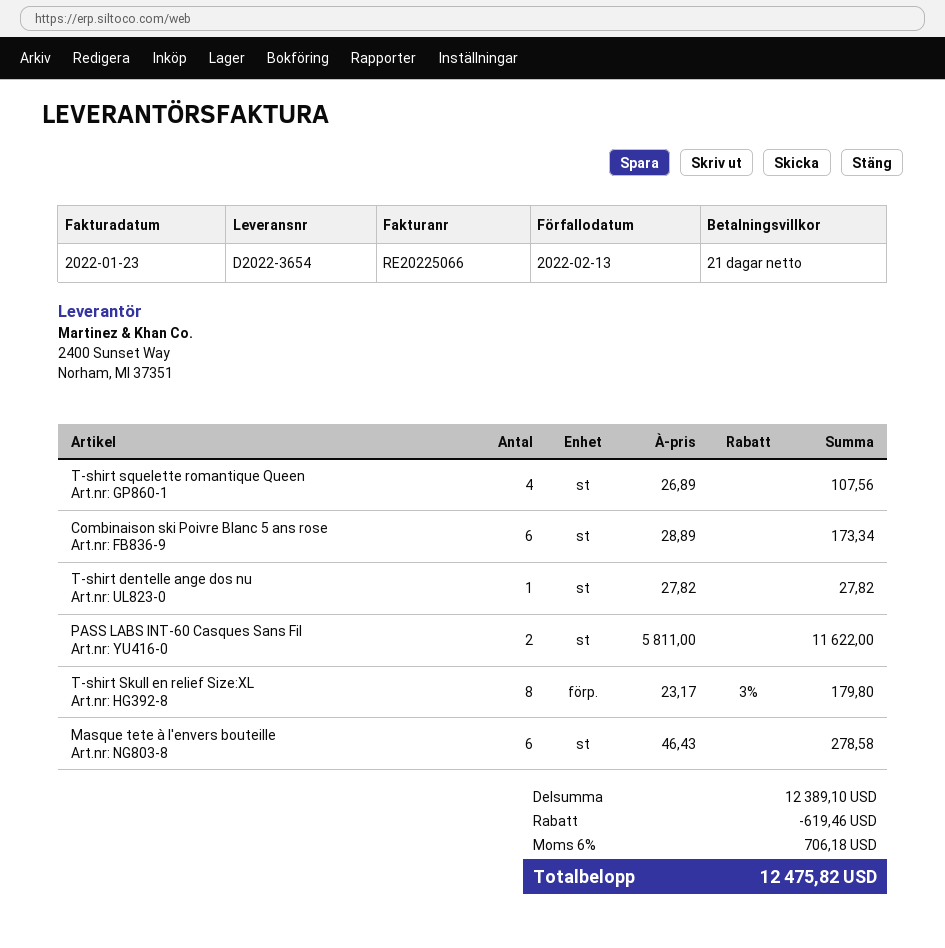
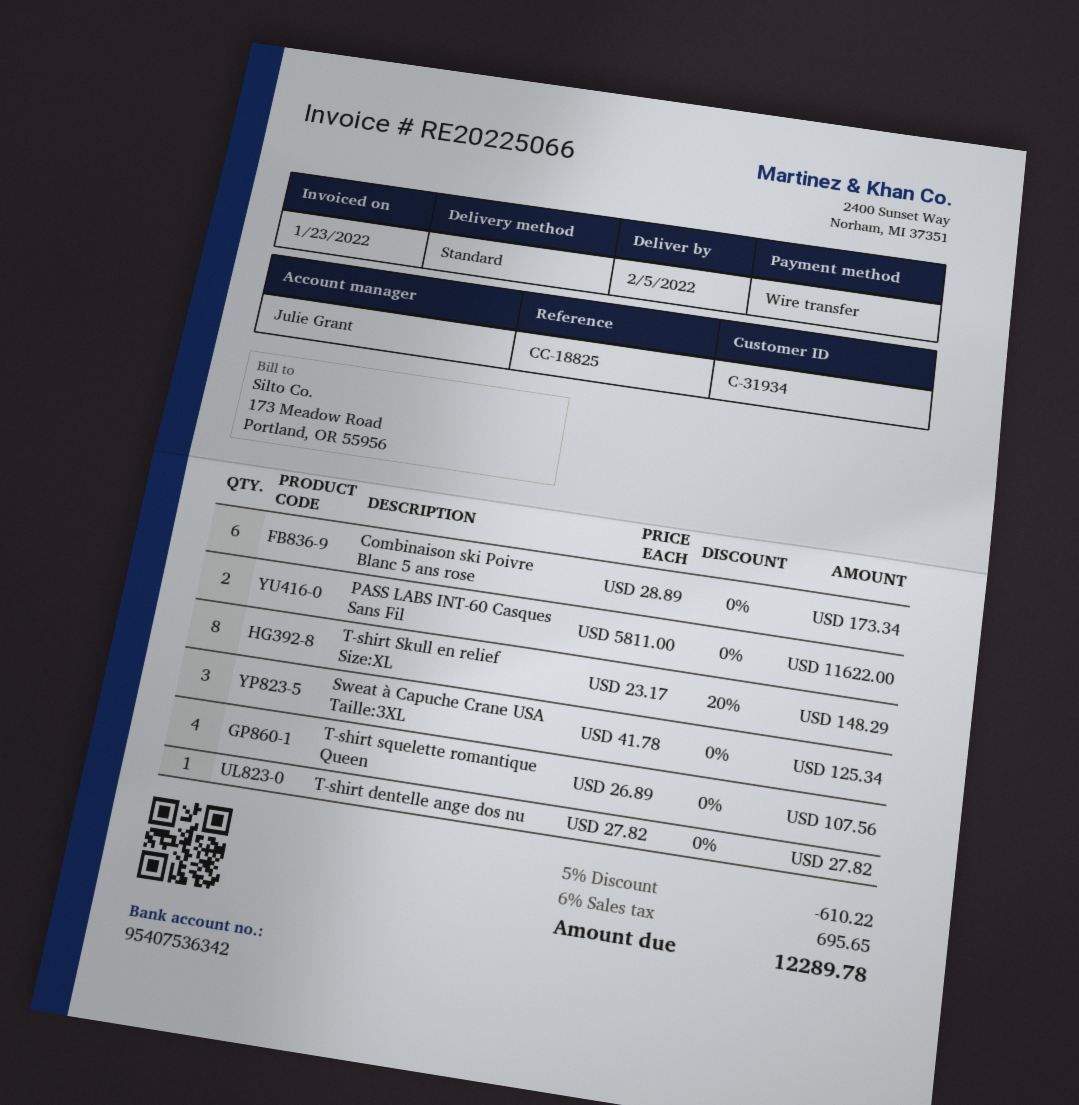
T-shirt Skull en relief Size:XL: 8 x 23.17 - 3% = 179.80 -> 8 x 23.17 - 20% = 148.29
Masque tete à l'envers bouteille: 6 x 46.43 = 278.58 -> none
Sweat à Capuche Crane USA Taille:3XL: none -> 3 x 41.78 = 125.34
discount: 619.46 -> 610.22
tax: 6% = 706.18 -> 6% = 695.65
total: 12475.82 -> 12289.78

